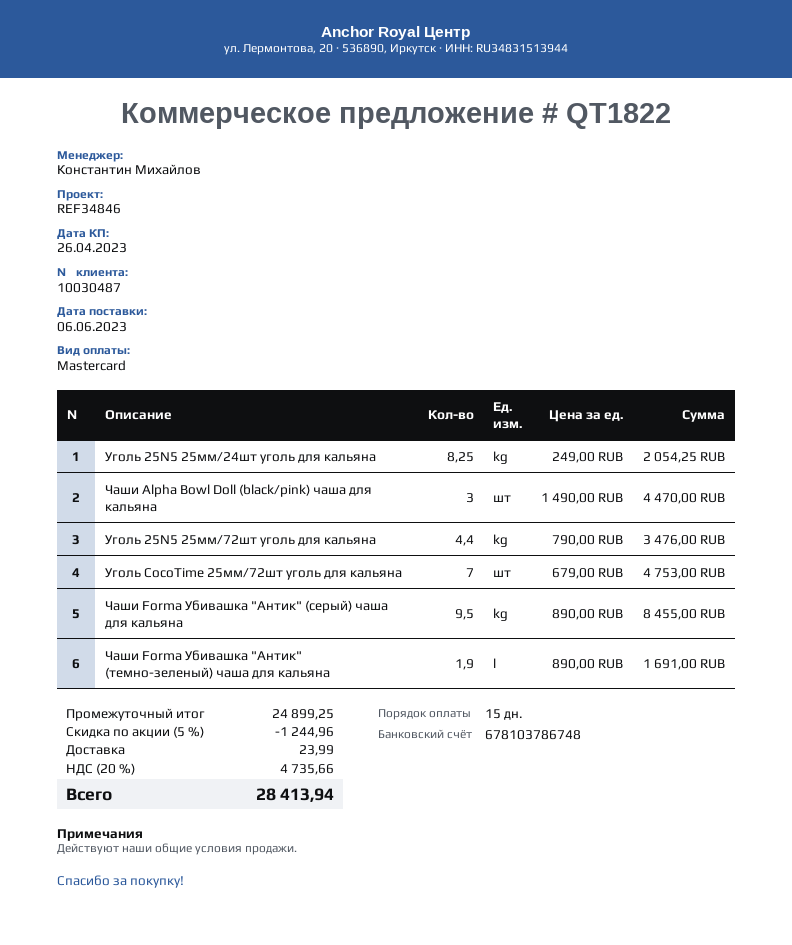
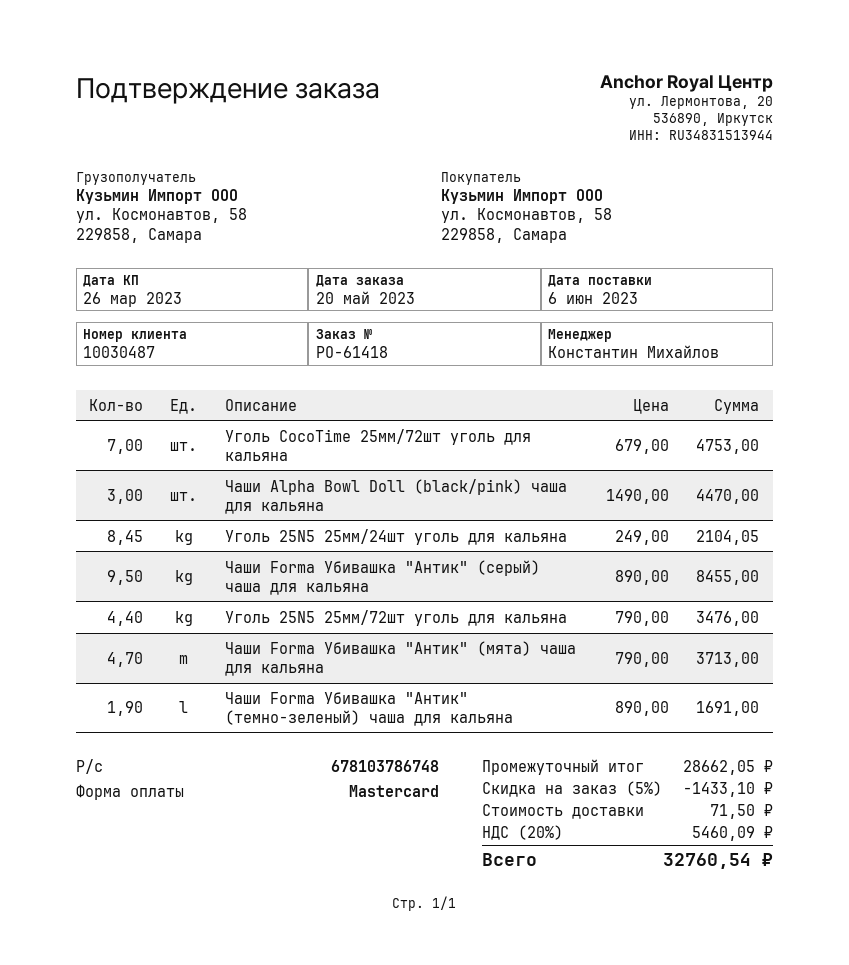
quote date: 2023-04-26 -> 2023-03-26
Уголь 25N5 25мм/24шт уголь для кальяна: 8.25 x 249.00 = 2054.25 -> 8.45 x 249.00 = 2104.05
Чаши Forma Убивашка "Антик" (мята) чаша для кальяна: none -> 4.7 x 790.00 = 3713.00
subtotal: 24899.25 -> 28662.05
discount: 5% = 1244.96 -> 5% = 1433.10
shipping: 23.99 -> 71.50
tax: 20% = 4735.66 -> 20% = 5460.09
total: 28413.94 -> 32760.54

